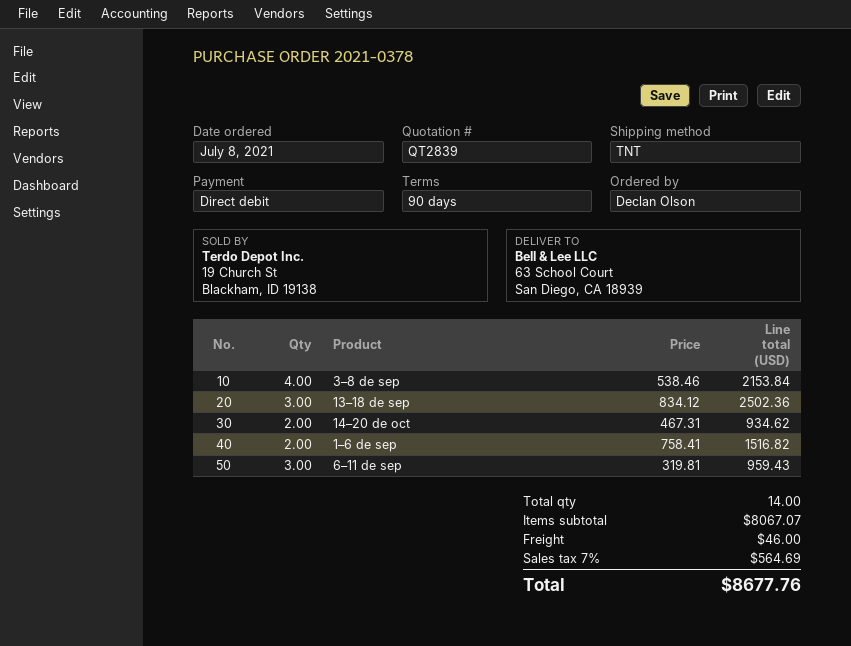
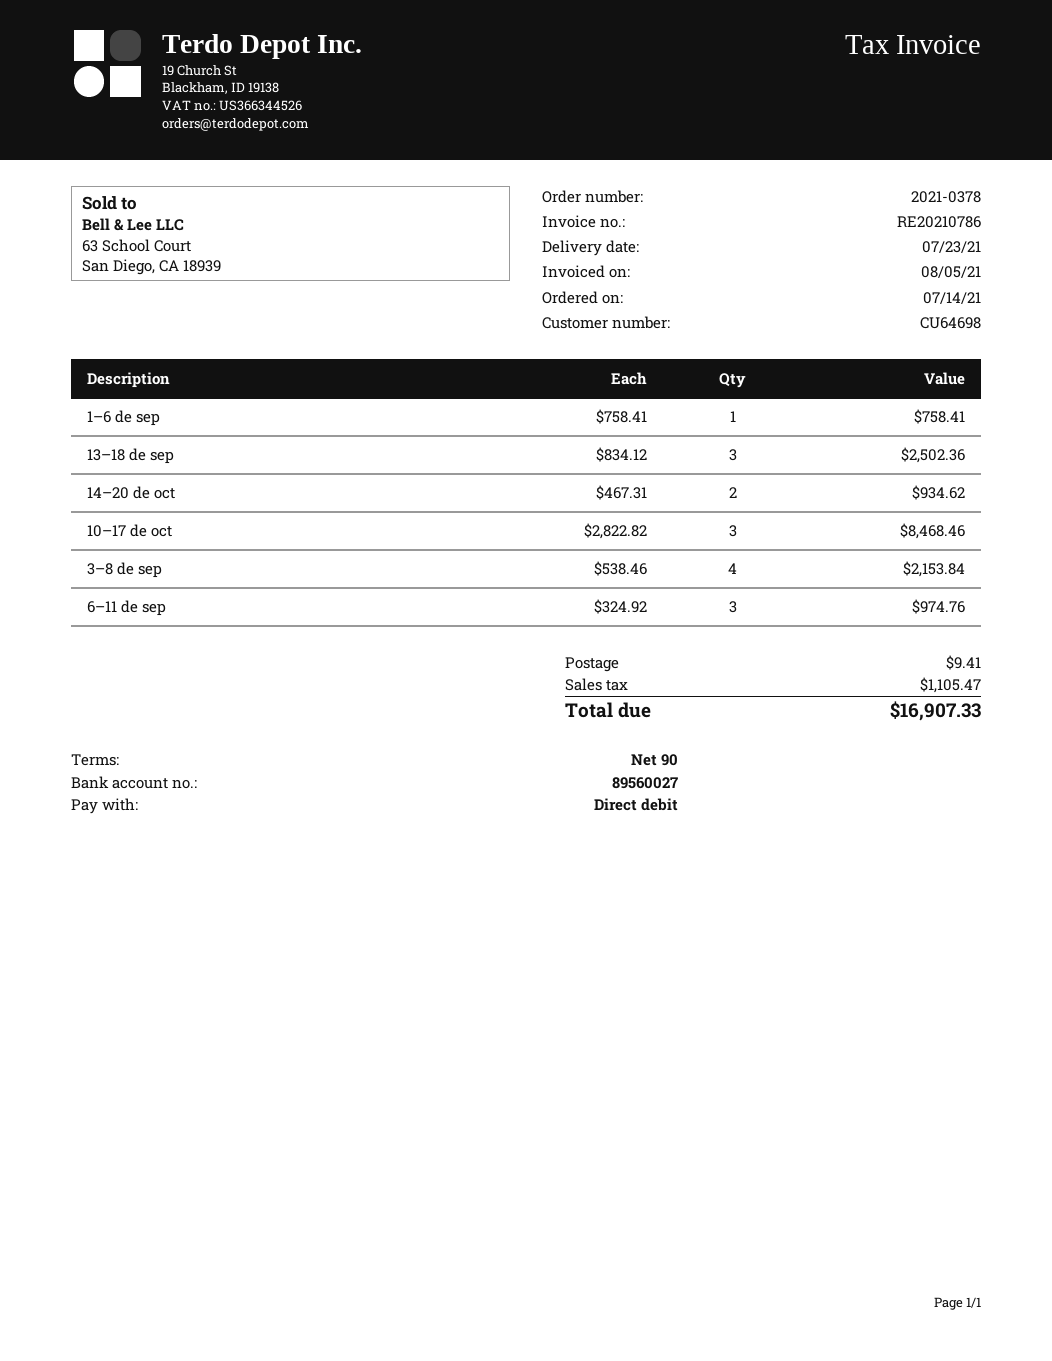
order date: 2021-07-08 -> 2021-07-14
1–6 de sep: 2 x 758.41 = 1516.82 -> 1 x 758.41 = 758.41
6–11 de sep: 3 x 319.81 = 959.43 -> 3 x 324.92 = 974.76
10–17 de oct: none -> 3 x 2822.82 = 8468.46
shipping: 46.00 -> 9.41
tax: 564.69 -> 1105.47
total: 8677.76 -> 16907.33

